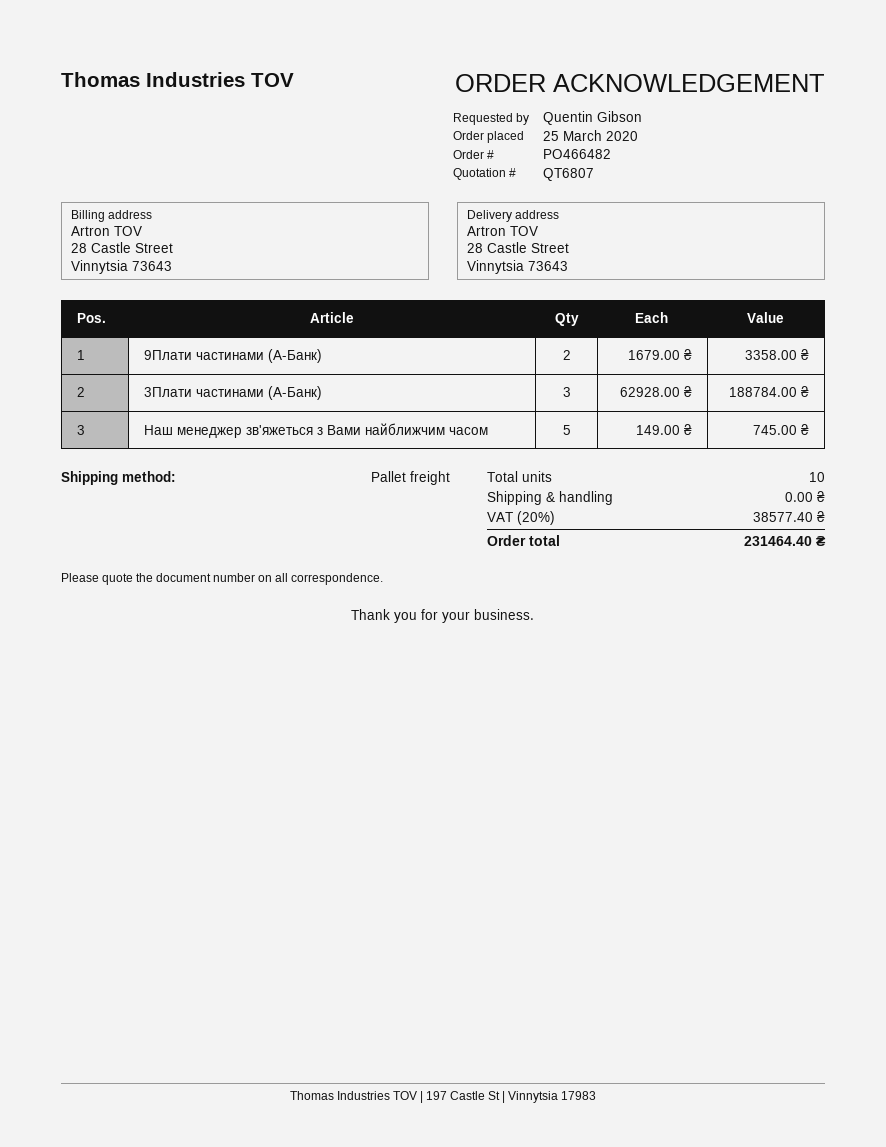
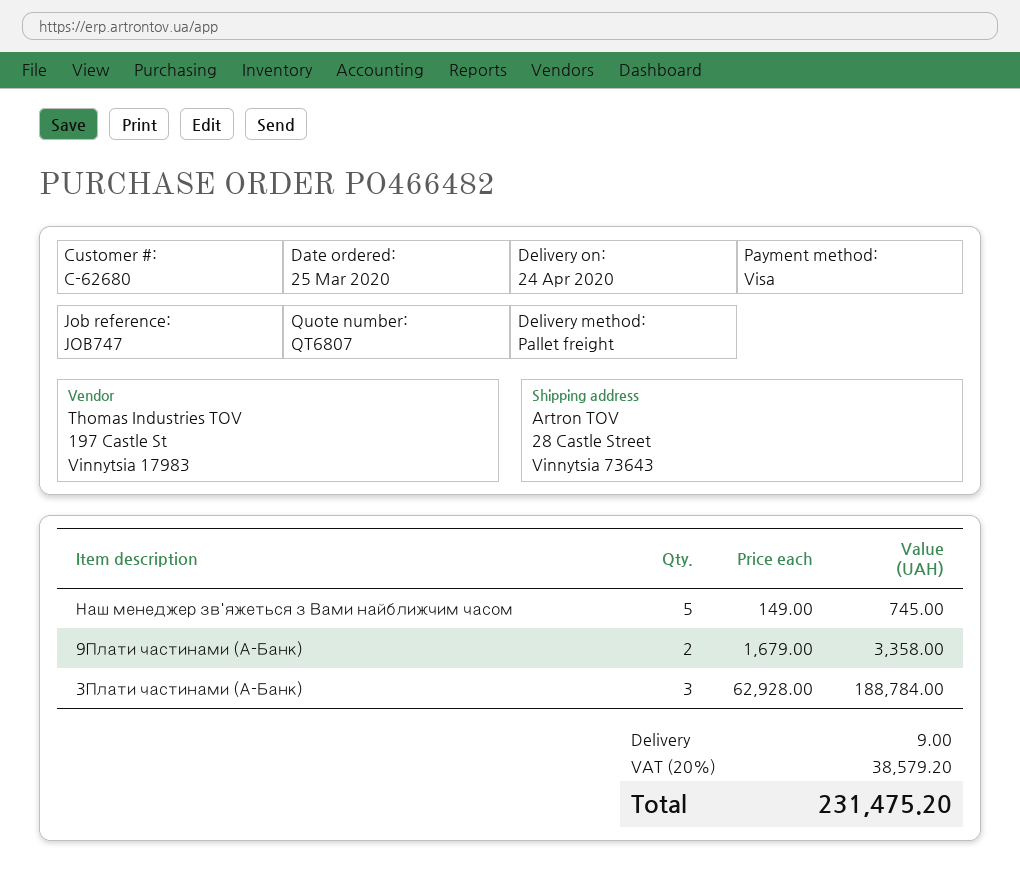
shipping: 0.00 -> 9.00
tax: 20% = 38577.40 -> 20% = 38579.20
total: 231464.40 -> 231475.20

